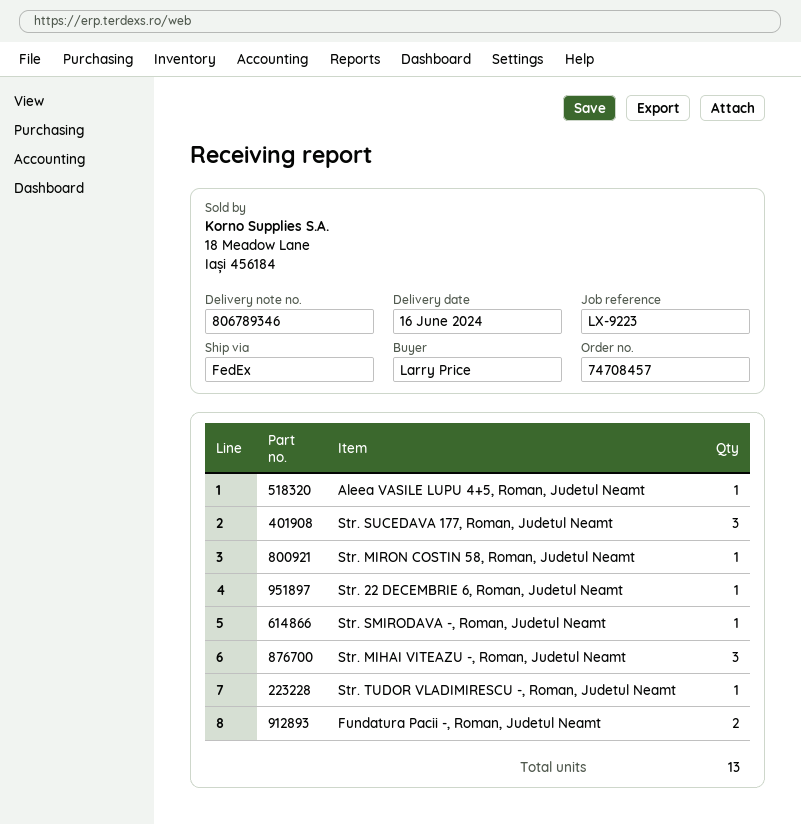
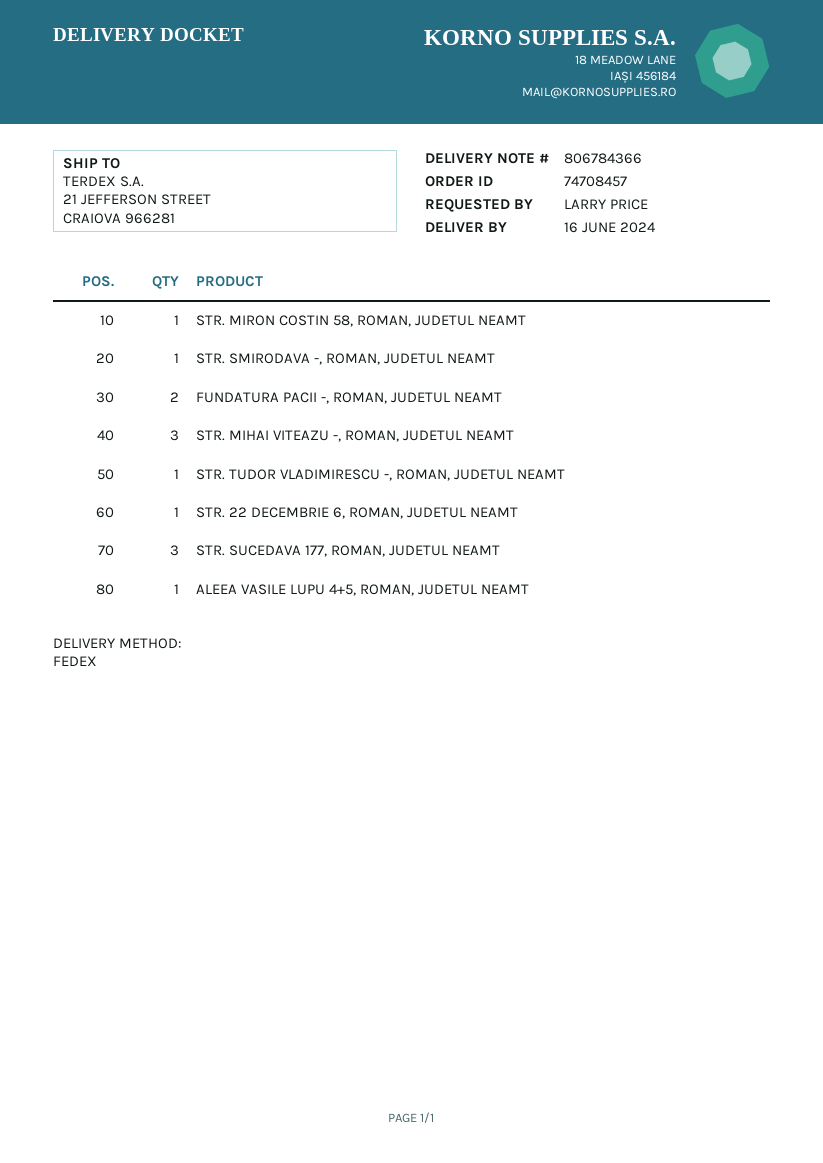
delivery note number: 806789346 -> 806784366

